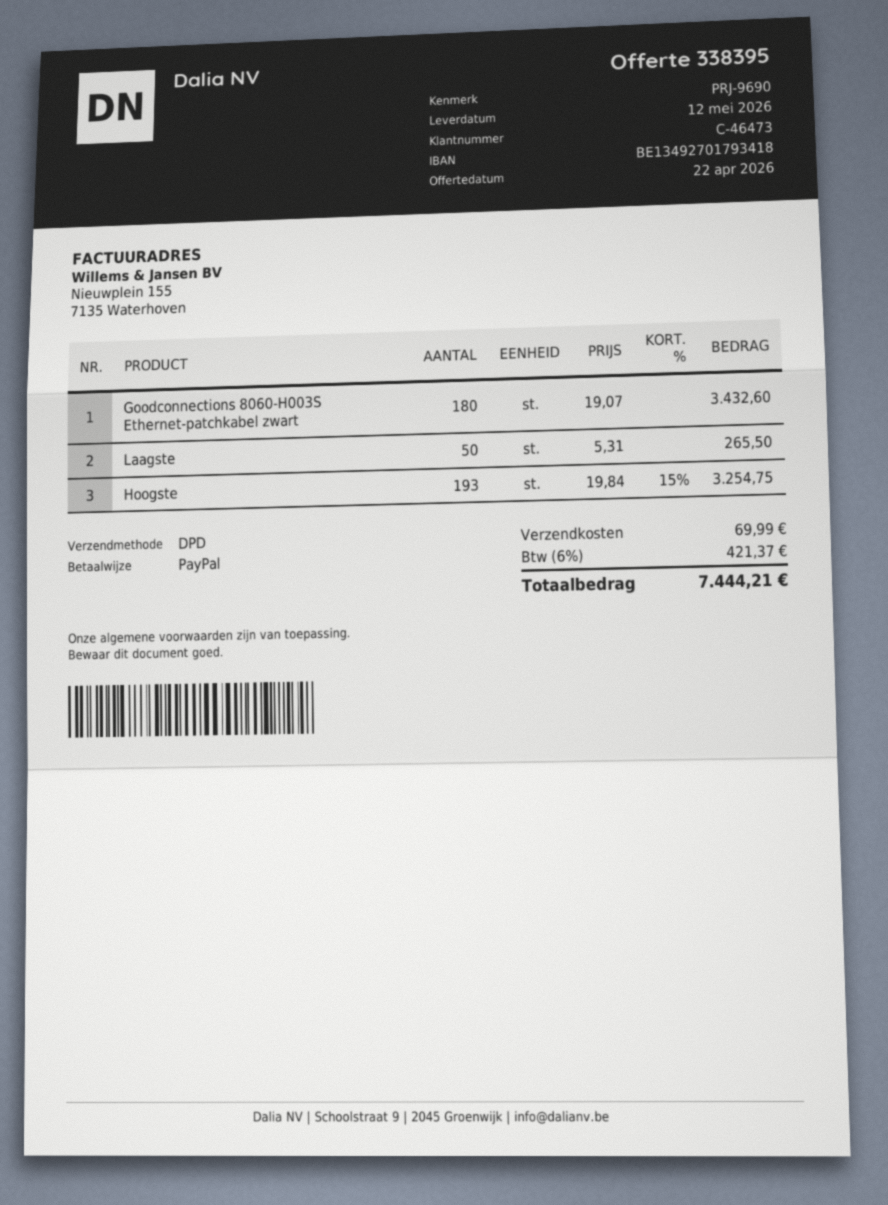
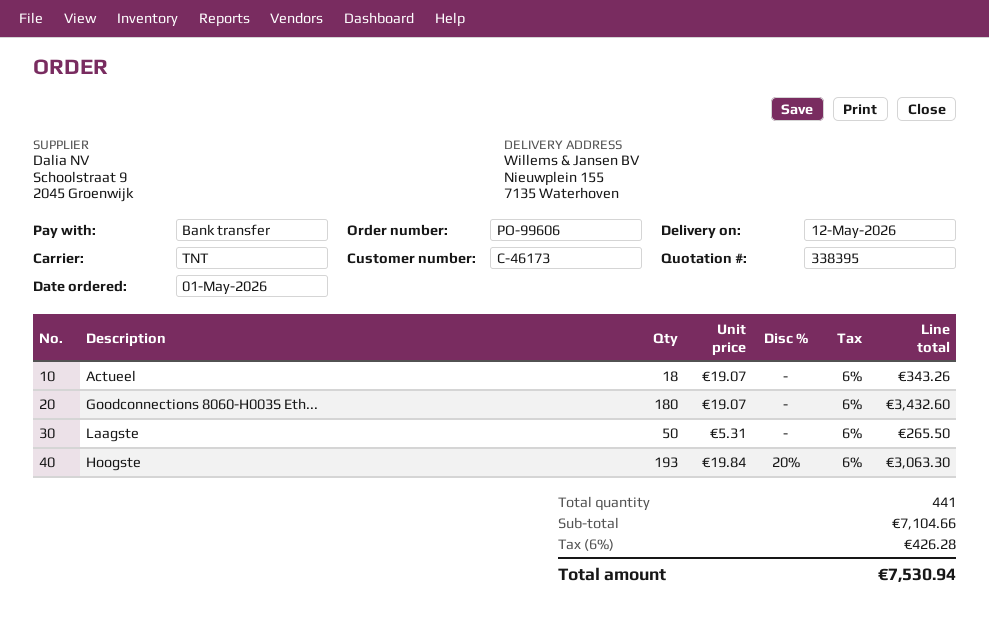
customer number: C-46473 -> C-46173
payment method: PayPal -> bank transfer
shipping method: DPD -> TNT
Hoogste: 193 x 19.84 - 15% = 3254.75 -> 193 x 19.84 - 20% = 3063.30
Actueel: none -> 18 x 19.07 = 343.26
shipping: 69.99 -> none
tax: 6% = 421.37 -> 6% = 426.28
total: 7444.21 -> 7530.94

